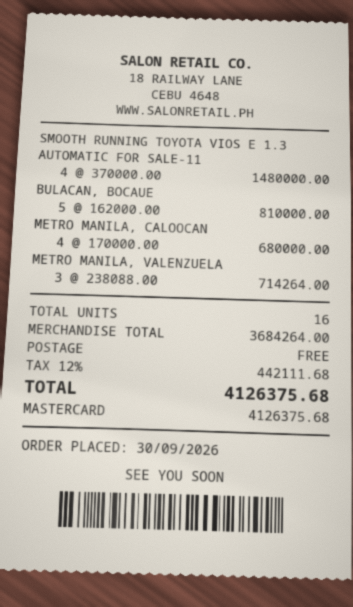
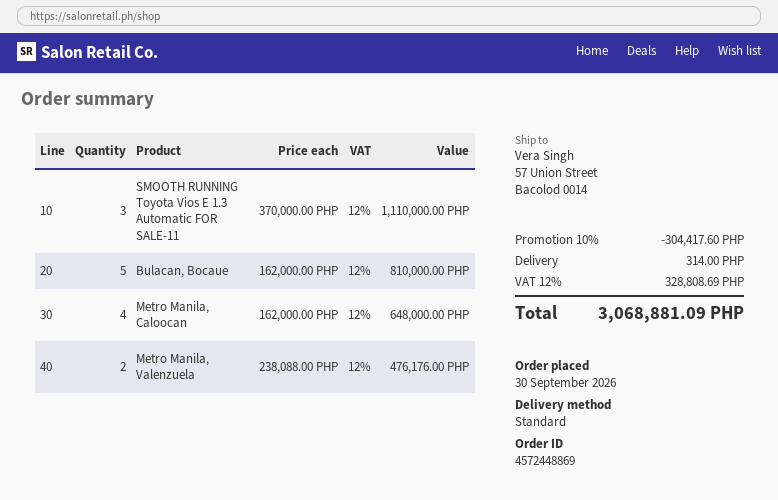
SMOOTH RUNNING TOYOTA VIOS E 1.3 AUTOMATIC FOR SALE-11: 4 x 370000.00 = 1480000.00 -> 3 x 370000.00 = 1110000.00
METRO MANILA, CALOOCAN: 4 x 170000.00 = 680000.00 -> 4 x 162000.00 = 648000.00
METRO MANILA, VALENZUELA: 3 x 238088.00 = 714264.00 -> 2 x 238088.00 = 476176.00
discount: none -> 10% = 304417.60
shipping: 0.00 -> 314.00
tax: 12% = 442111.68 -> 12% = 328808.69
total: 4126375.68 -> 3068881.09

